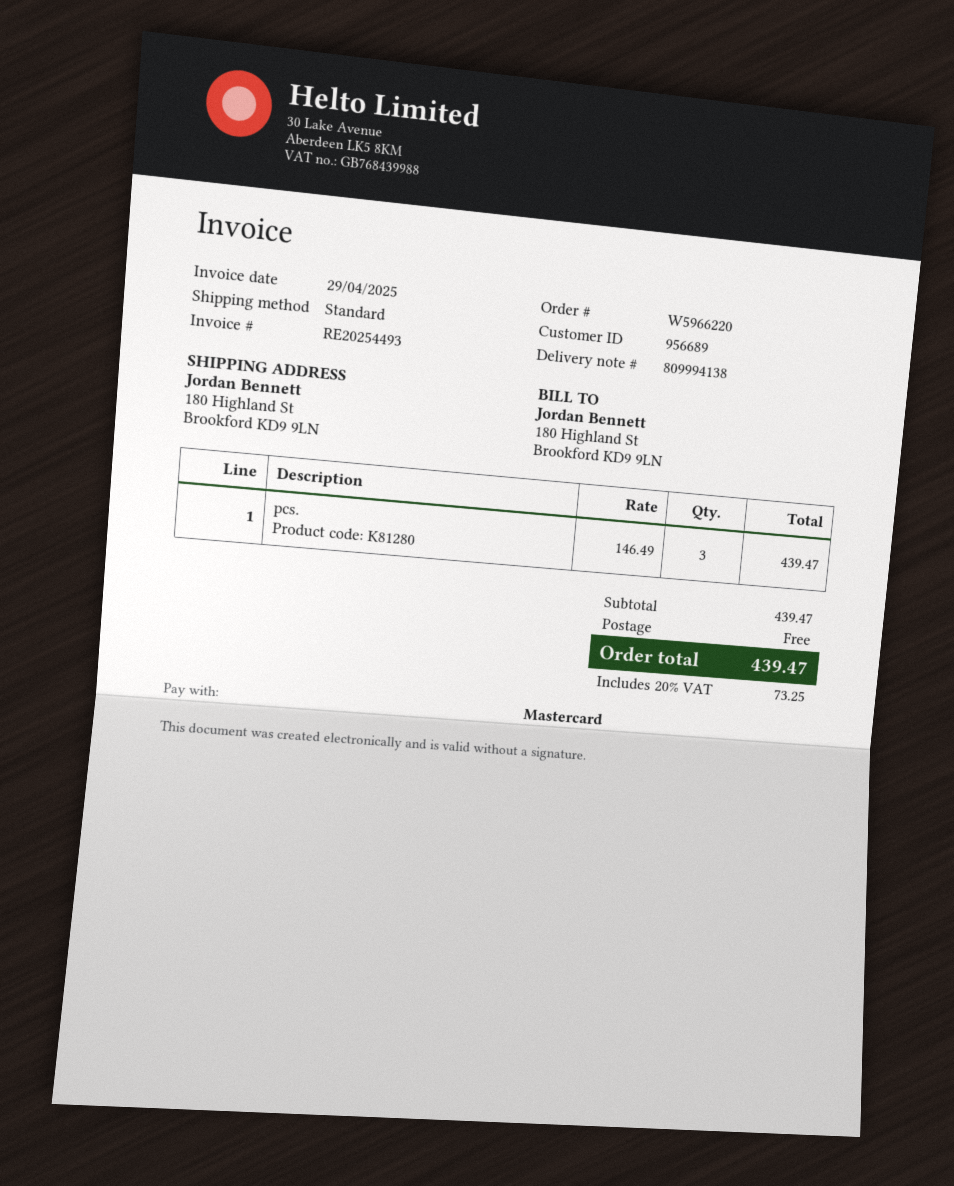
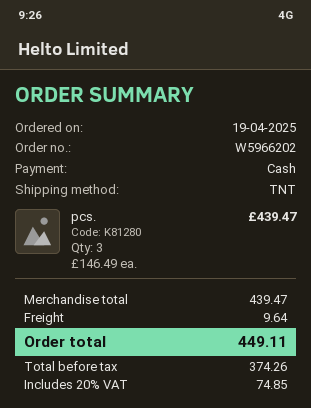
order number: W5966220 -> W5966202
payment method: Mastercard -> cash
shipping method: standard -> TNT
shipping: 0.00 -> 9.64
tax: 20% = 73.25 -> 20% = 74.85
total: 439.47 -> 449.11

